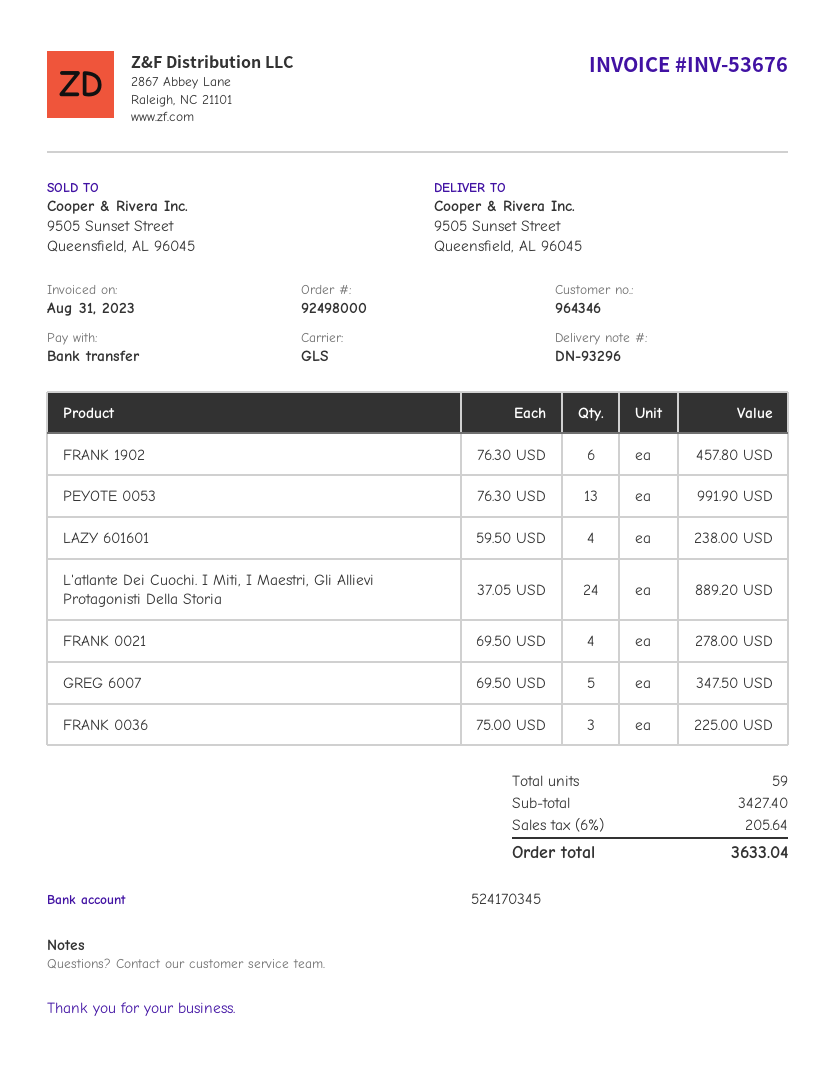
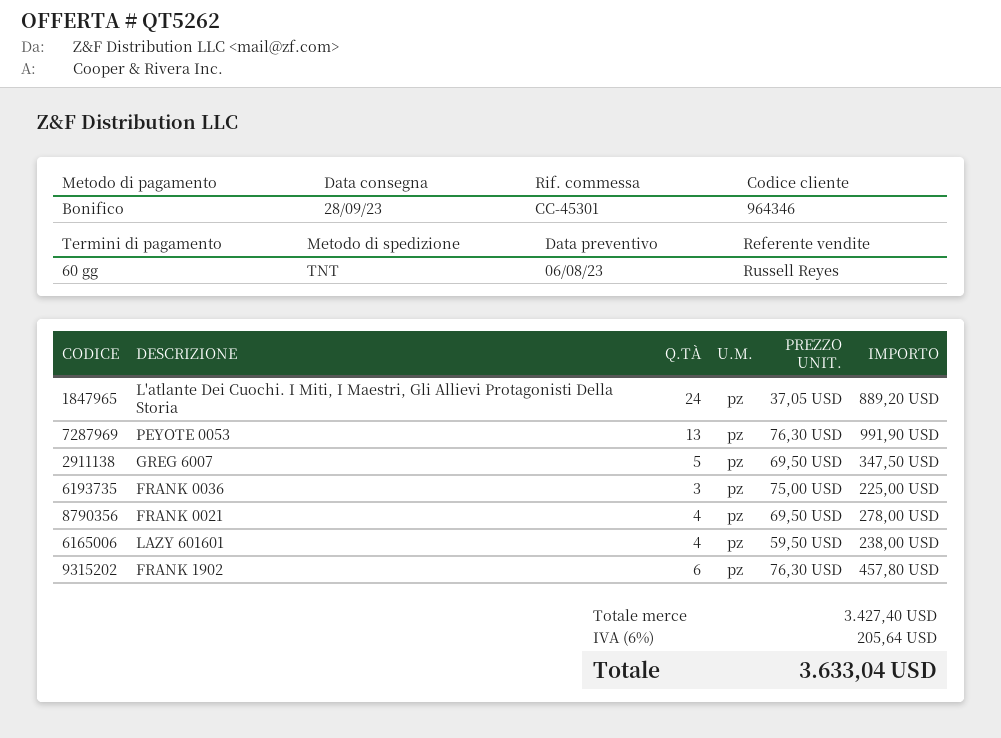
shipping method: GLS -> TNT

